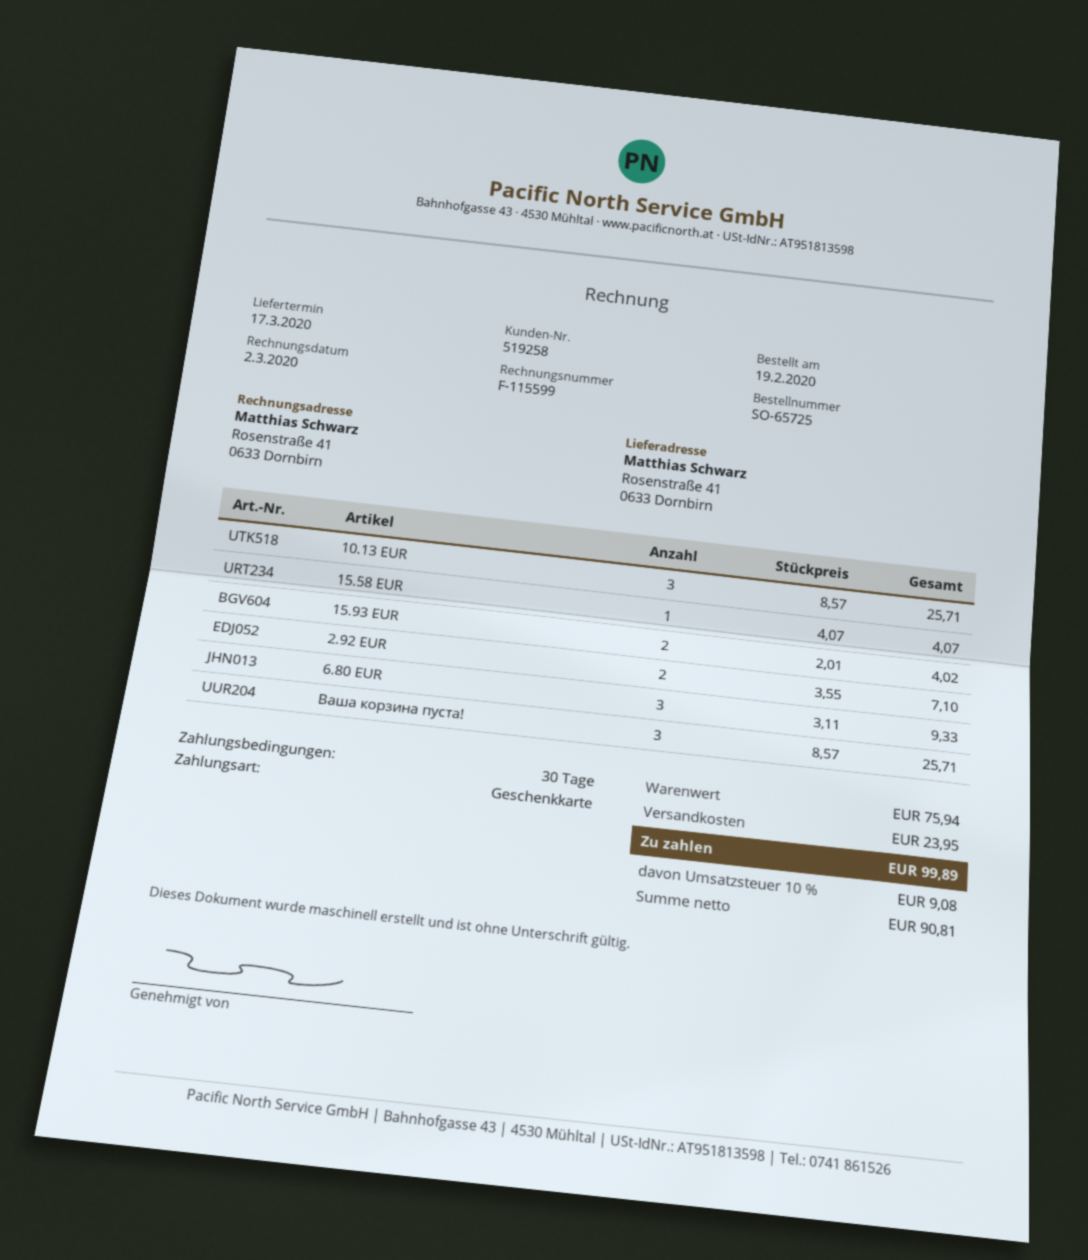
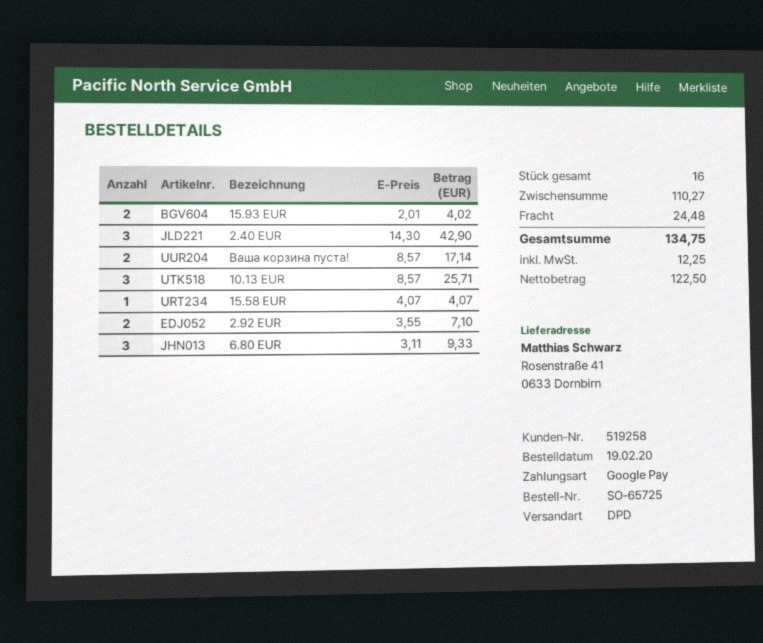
payment method: gift card -> Google Pay
Ваша корзина пуста!: 3 x 8.57 = 25.71 -> 2 x 8.57 = 17.14
2.40 EUR: none -> 3 x 14.30 = 42.90
subtotal: 75.94 -> 110.27
shipping: 23.95 -> 24.48
net: 90.81 -> 122.50
tax: 9.08 -> 12.25
total: 99.89 -> 134.75

